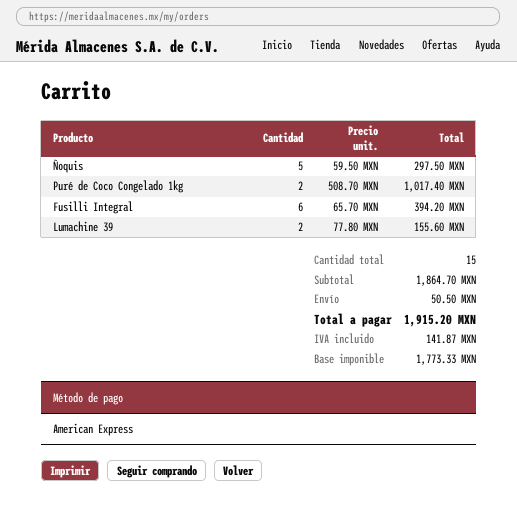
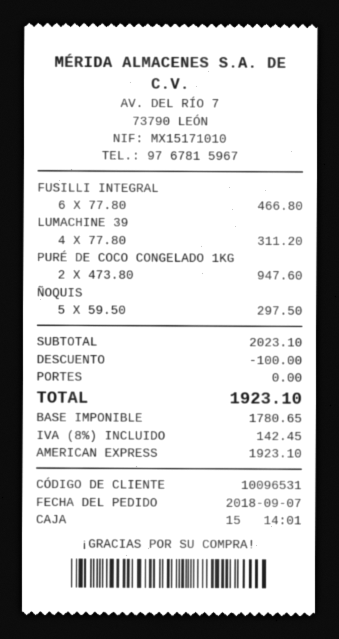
Puré de Coco Congelado 1kg: 2 x 508.70 = 1017.40 -> 2 x 473.80 = 947.60
Fusilli Integral: 6 x 65.70 = 394.20 -> 6 x 77.80 = 466.80
Lumachine 39: 2 x 77.80 = 155.60 -> 4 x 77.80 = 311.20
subtotal: 1864.70 -> 2023.10
discount: none -> 100.00
shipping: 50.50 -> 0.00
net: 1773.33 -> 1780.65
tax: 141.87 -> 142.45
total: 1915.20 -> 1923.10

